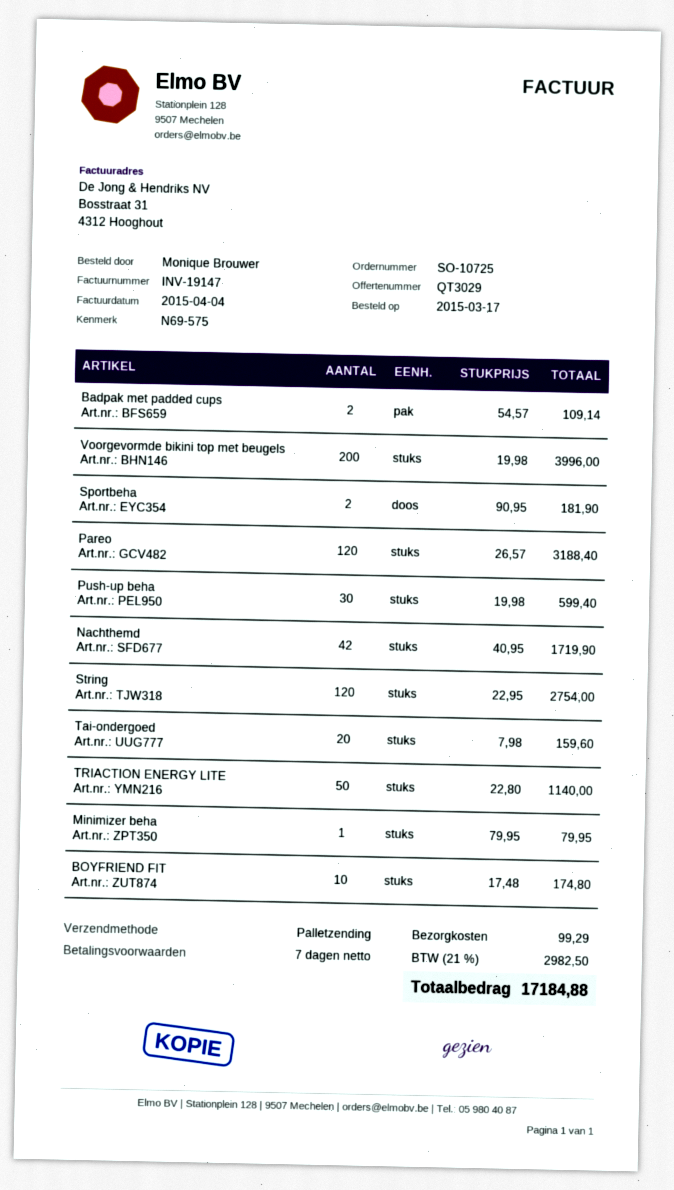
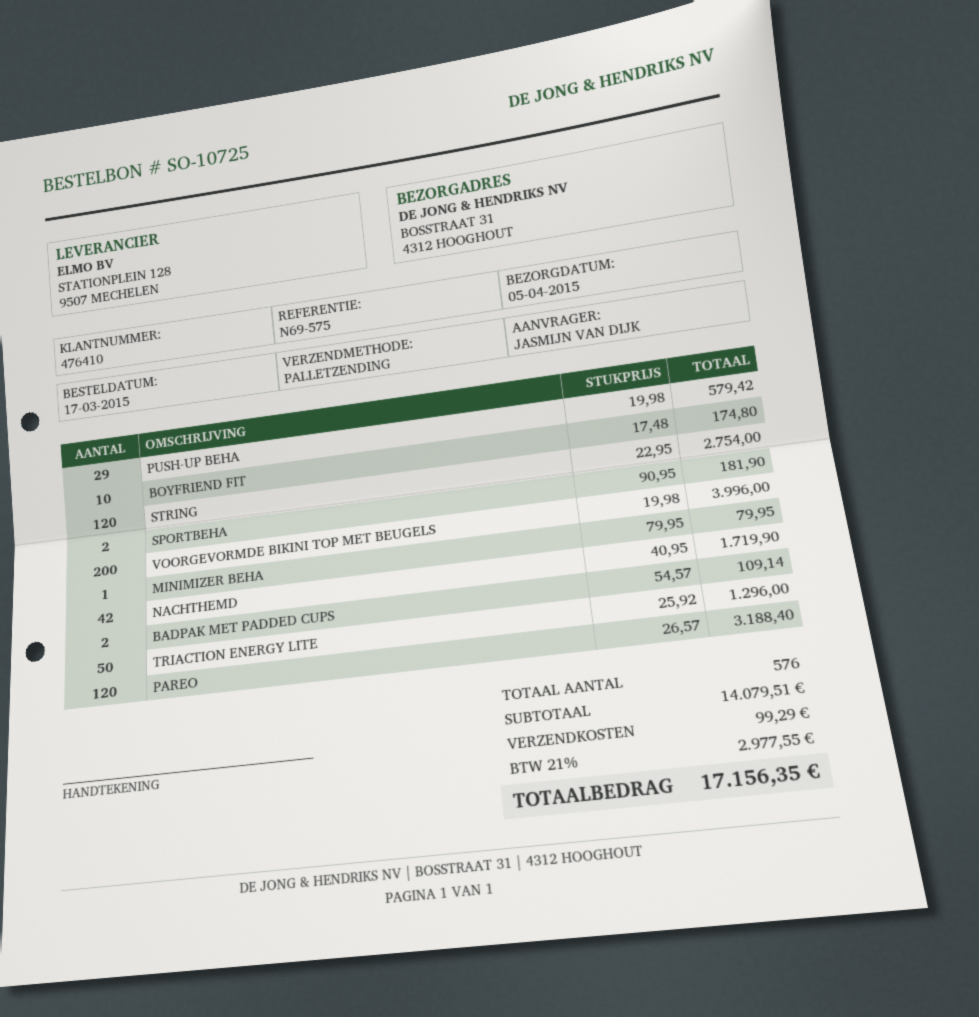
ordered by: Monique Brouwer -> JASMIJN VAN DIJK
Push-up beha: 30 x 19.98 = 599.40 -> 29 x 19.98 = 579.42
Tai-ondergoed: 20 x 7.98 = 159.60 -> none
TRIACTION ENERGY LITE: 50 x 22.80 = 1140.00 -> 50 x 25.92 = 1296.00
tax: 21% = 2982.50 -> 21% = 2977.55
total: 17184.88 -> 17156.35

